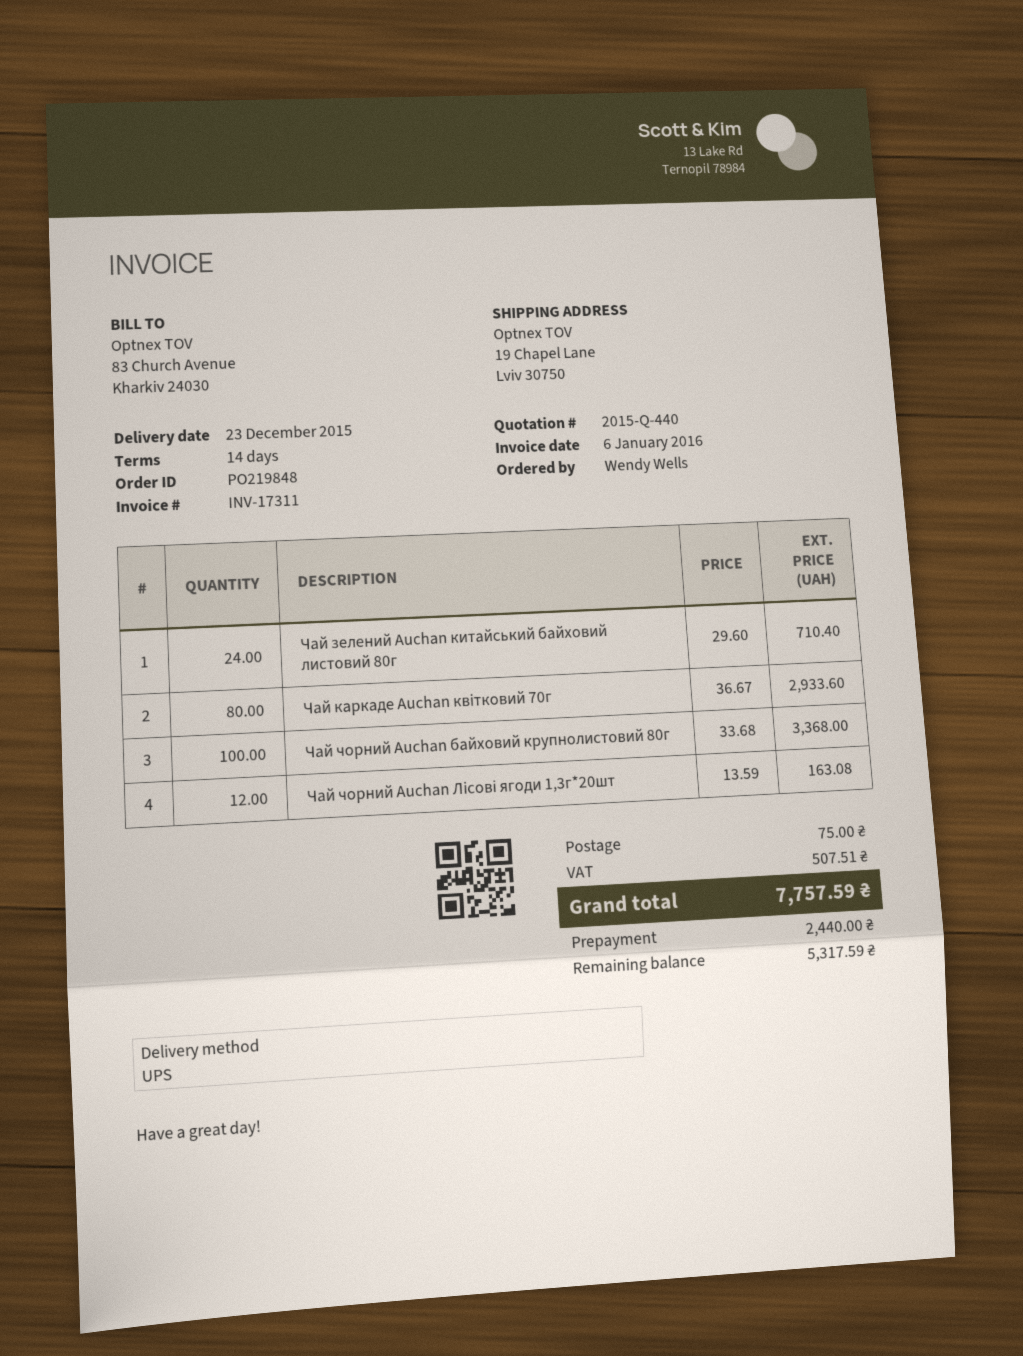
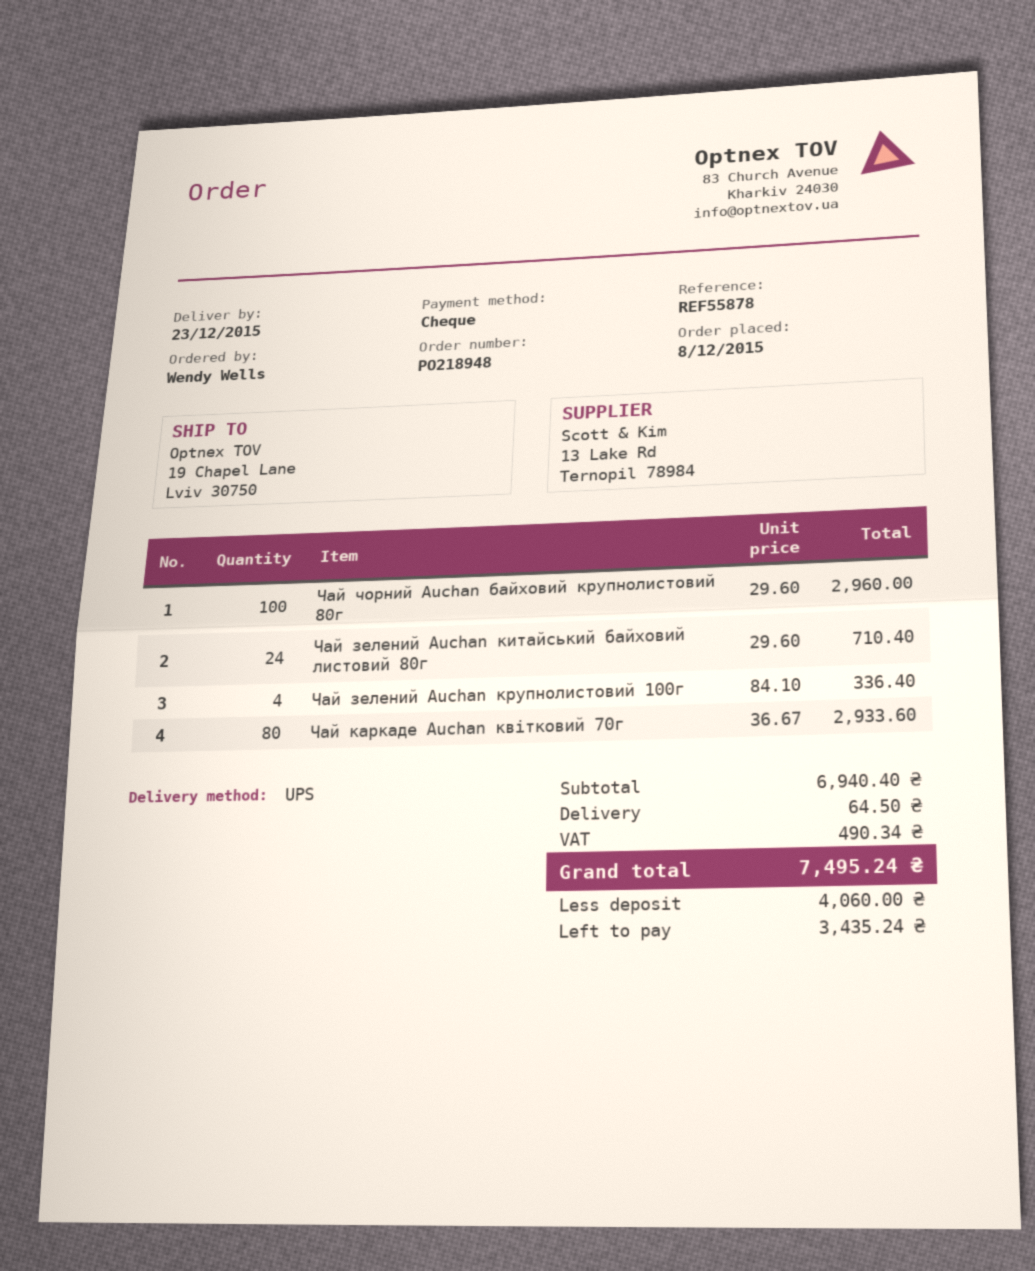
order number: PO219848 -> PO218948
Чай чорний Auchan байховий крупнолистовий 80г: 100 x 33.68 = 3368.00 -> 100 x 29.60 = 2960.00
Чай чорний Auchan Лісові ягоди 1,3г*20шт: 12 x 13.59 = 163.08 -> none
Чай зелений Auchan крупнолистовий 100г: none -> 4 x 84.10 = 336.40
shipping: 75.00 -> 64.50
tax: 507.51 -> 490.34
total: 7757.59 -> 7495.24
deposit: 2440.00 -> 4060.00
balance: 5317.59 -> 3435.24

